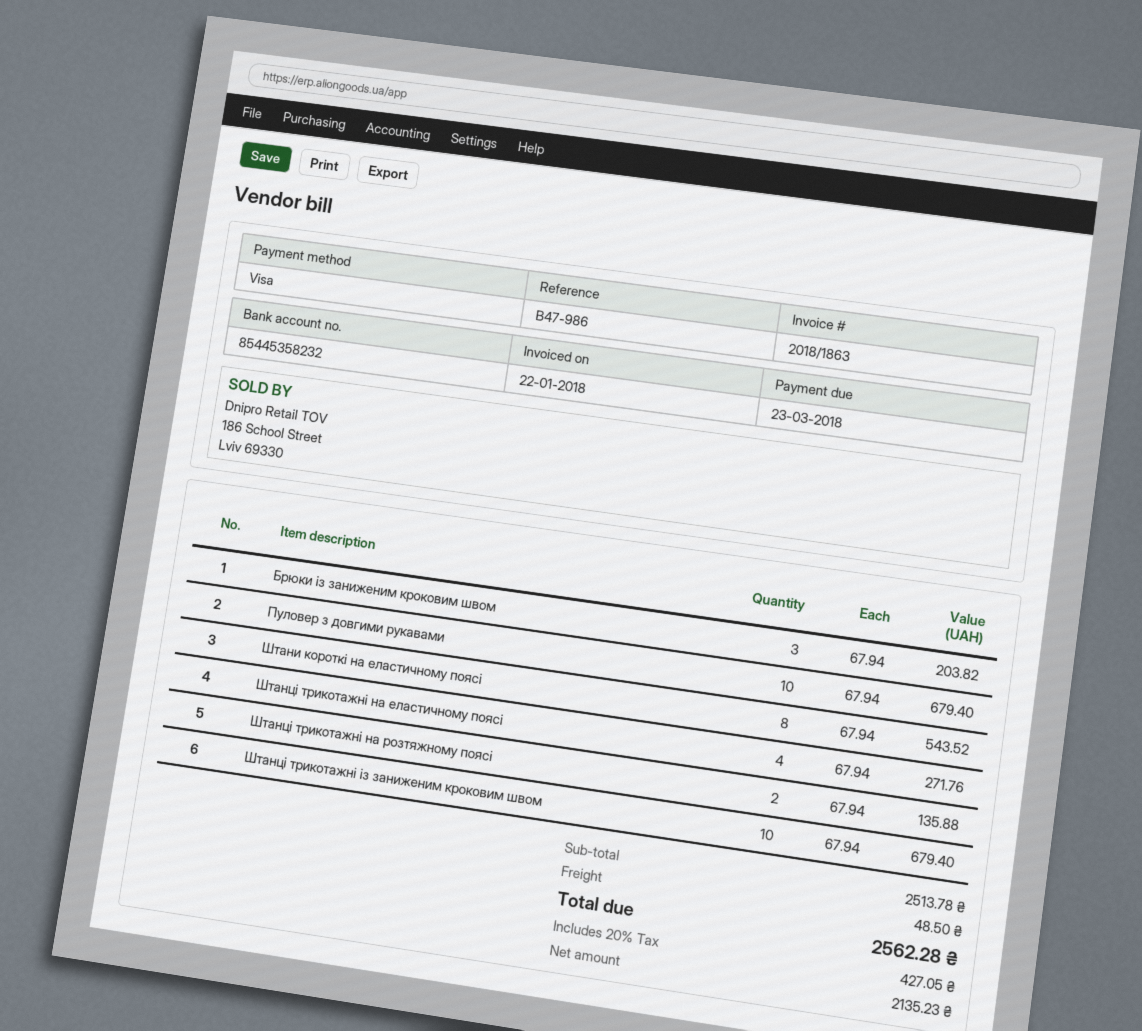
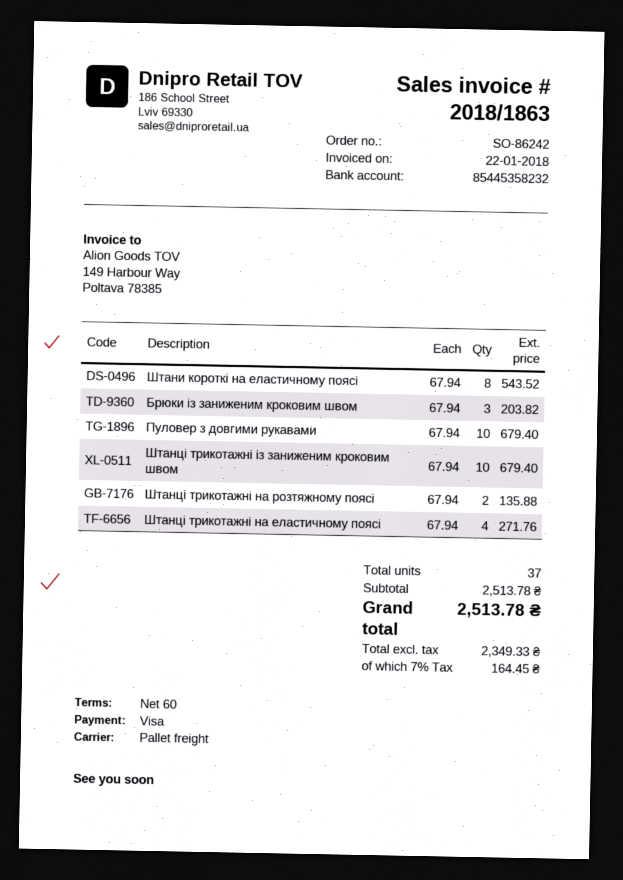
shipping: 48.50 -> none
net: 2135.23 -> 2349.33
tax: 20% = 427.05 -> 7% = 164.45
total: 2562.28 -> 2513.78

